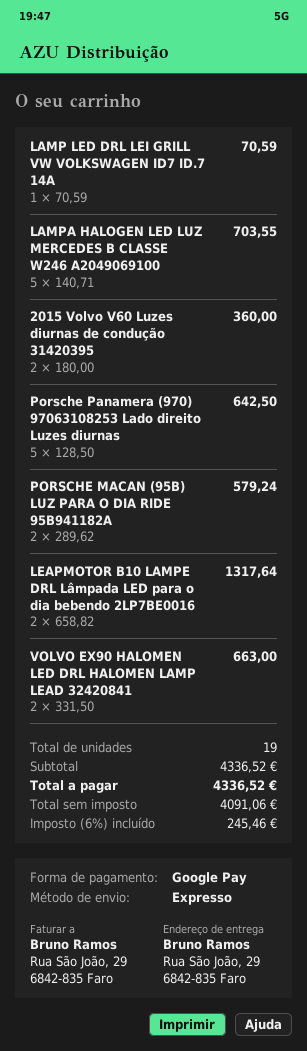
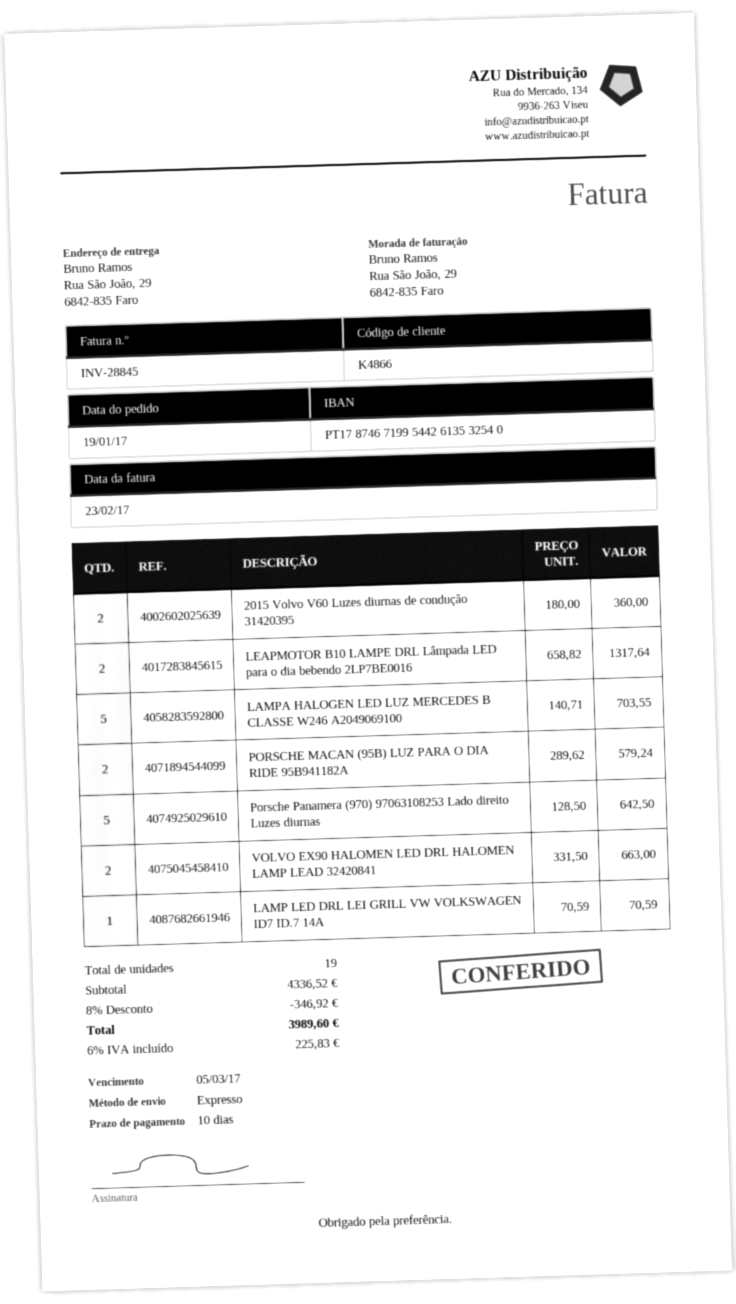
discount: none -> 8% = 346.92
tax: 6% = 245.46 -> 6% = 225.83
total: 4336.52 -> 3989.60

